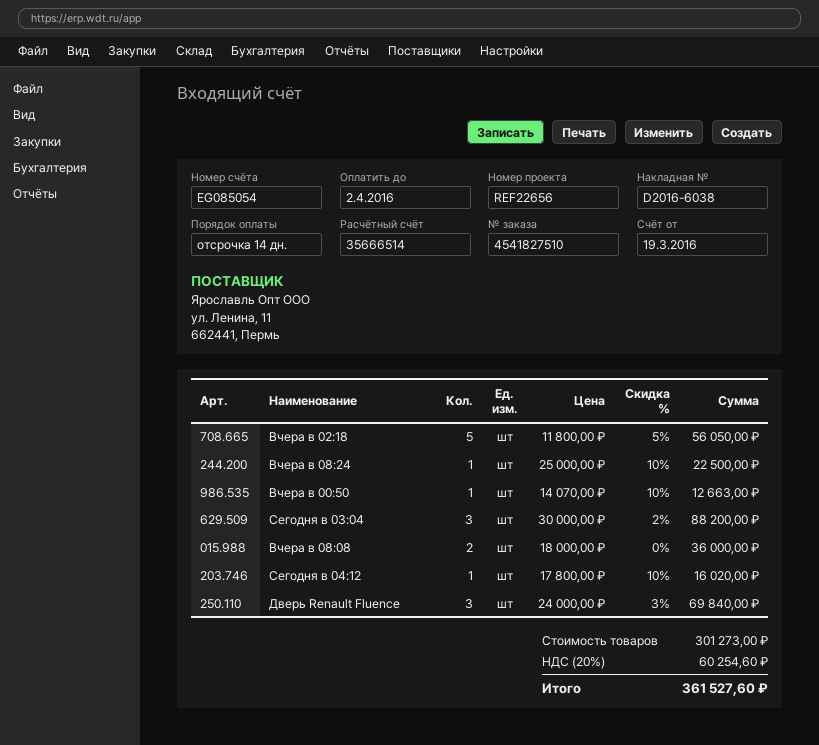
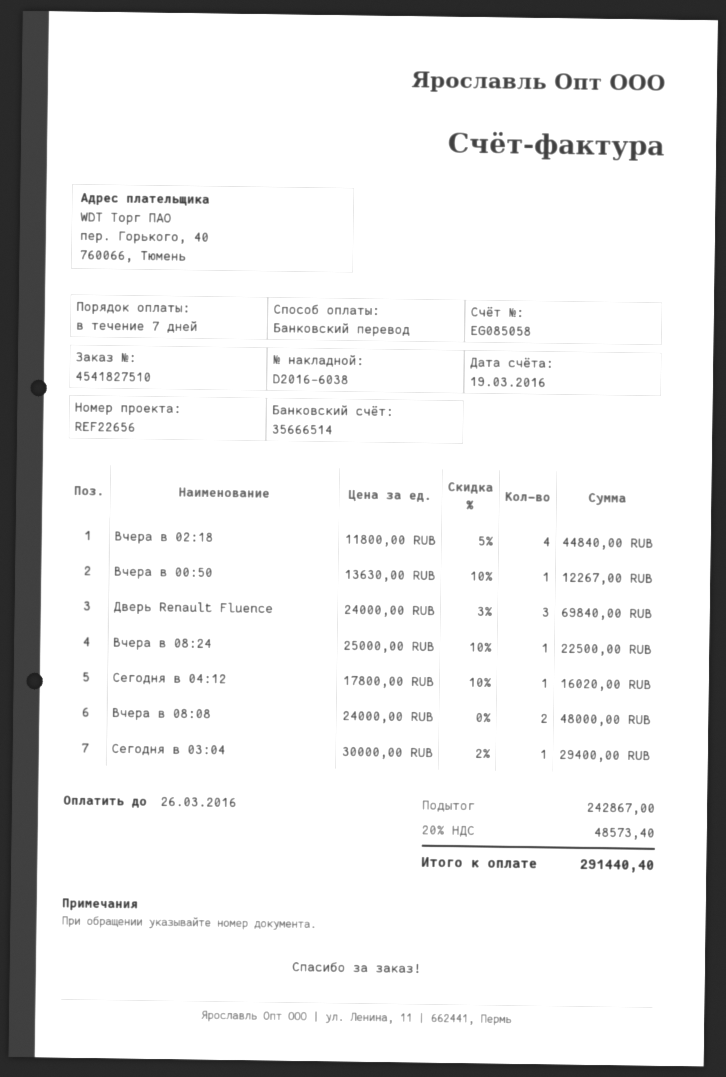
invoice number: EG085054 -> EG085058
payment terms: 14 days -> 7 days
due date: 2016-04-02 -> 2016-03-26
Вчера в 02:18: 5 x 11800.00 - 5% = 56050.00 -> 4 x 11800.00 - 5% = 44840.00
Вчера в 00:50: 1 x 14070.00 - 10% = 12663.00 -> 1 x 13630.00 - 10% = 12267.00
Сегодня в 03:04: 3 x 30000.00 - 2% = 88200.00 -> 1 x 30000.00 - 2% = 29400.00
Вчера в 08:08: 2 x 18000.00 = 36000.00 -> 2 x 24000.00 = 48000.00
subtotal: 301273.00 -> 242867.00
tax: 20% = 60254.60 -> 20% = 48573.40
total: 361527.60 -> 291440.40

